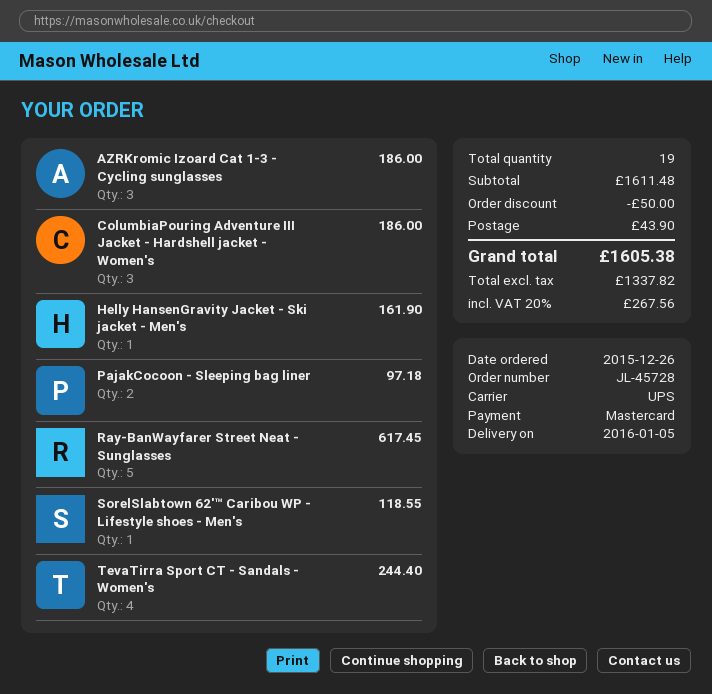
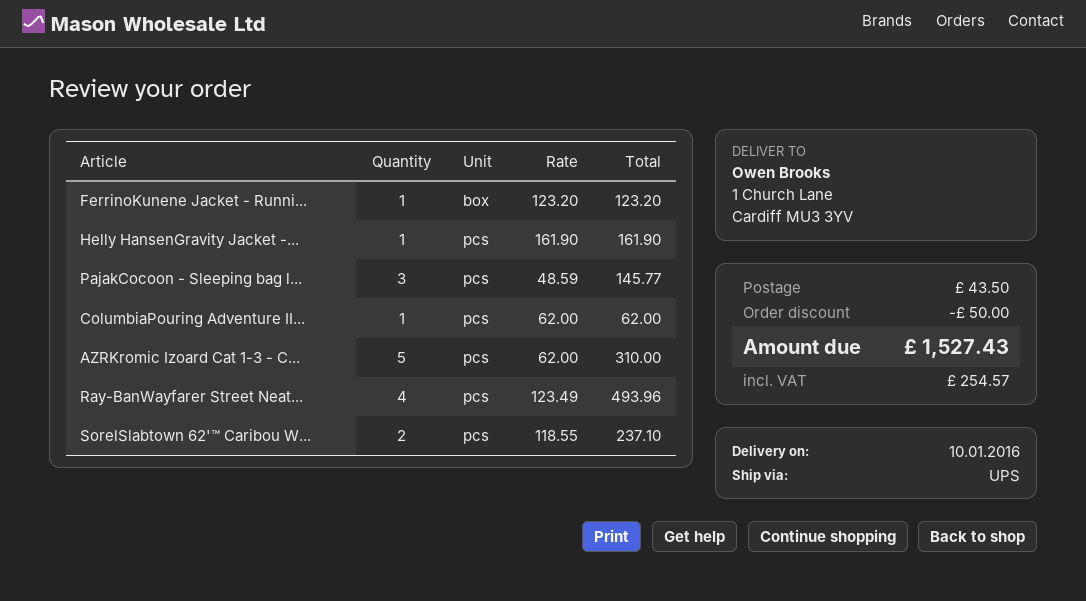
delivery date: 2016-01-05 -> 2016-01-10
AZRKromic Izoard Cat 1-3 - Cycling sunglasses: 3 for 186.00 -> 5 for 310.00
ColumbiaPouring Adventure III Jacket - Hardshell jacket - Women's: 3 for 186.00 -> 1 for 62.00
PajakCocoon - Sleeping bag liner: 2 for 97.18 -> 3 for 145.77
Ray-BanWayfarer Street Neat - Sunglasses: 5 for 617.45 -> 4 for 493.96
SorelSlabtown 62'™ Caribou WP - Lifestyle shoes - Men's: 1 for 118.55 -> 2 for 237.10
TevaTirra Sport CT - Sandals - Women's: 4 for 244.40 -> none
FerrinoKunene Jacket - Runni...: none -> 1 for 123.20
shipping: 43.90 -> 43.50
tax: 267.56 -> 254.57
total: 1605.38 -> 1527.43

